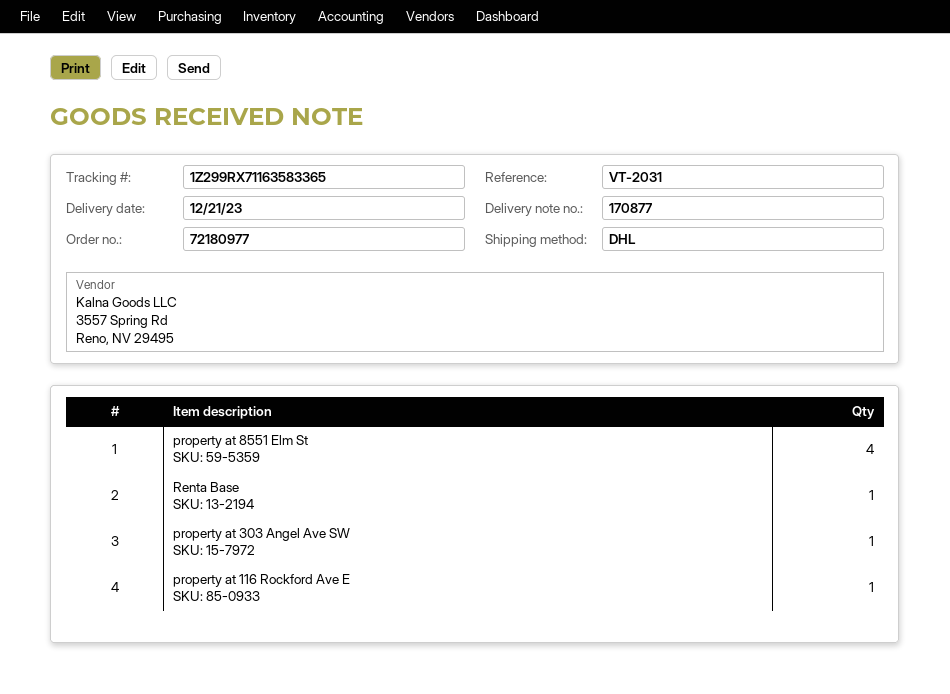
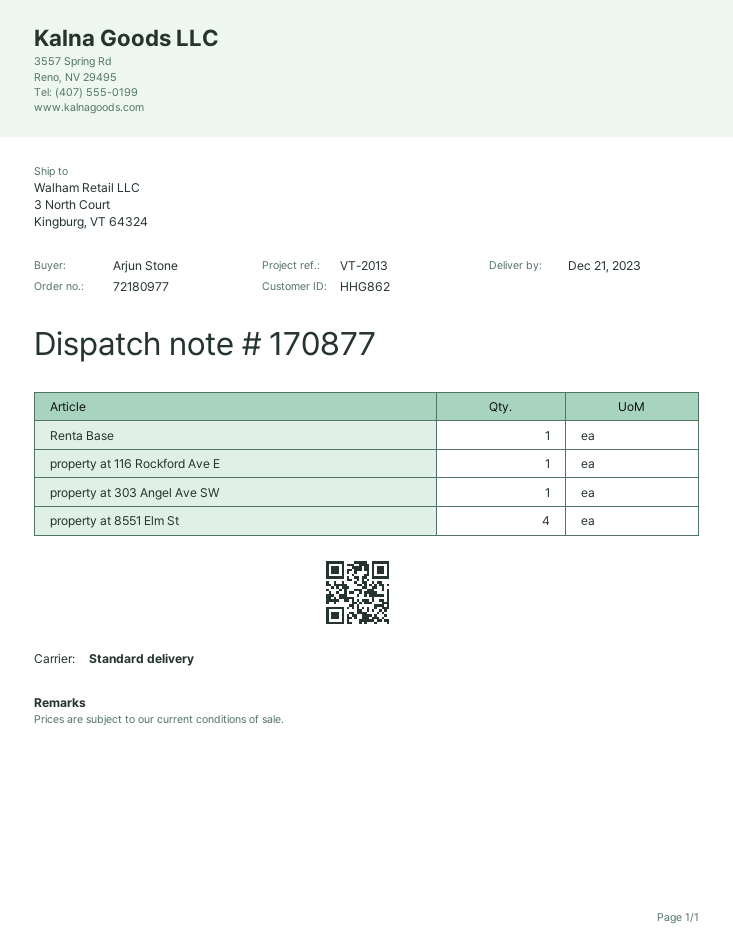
reference: VT-2031 -> VT-2013
shipping method: DHL -> standard

